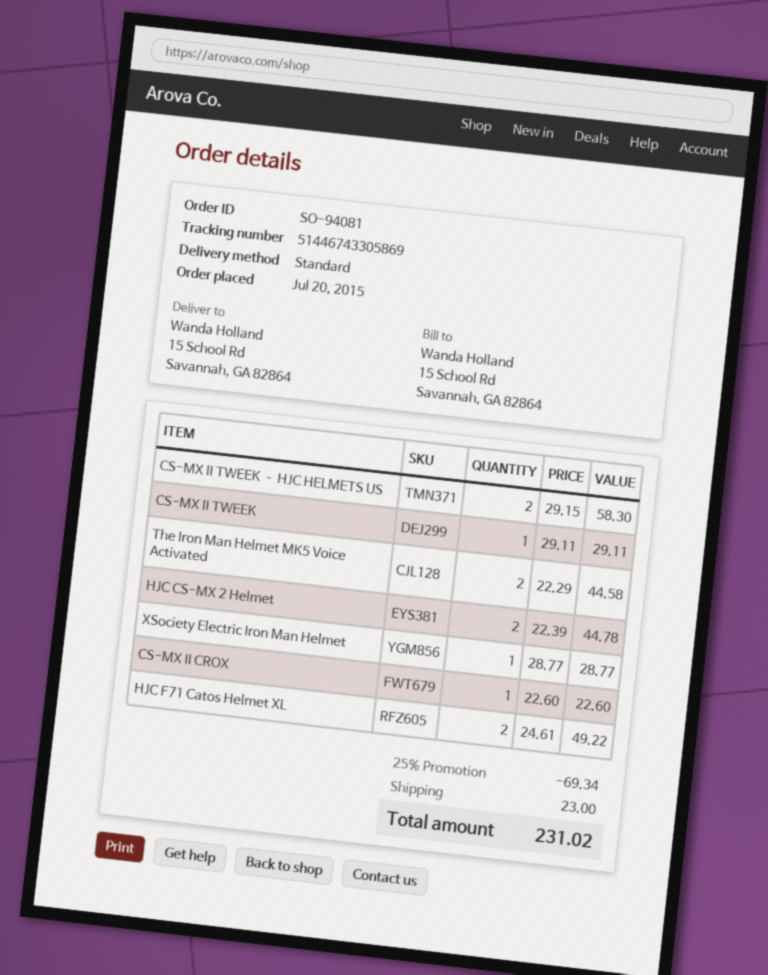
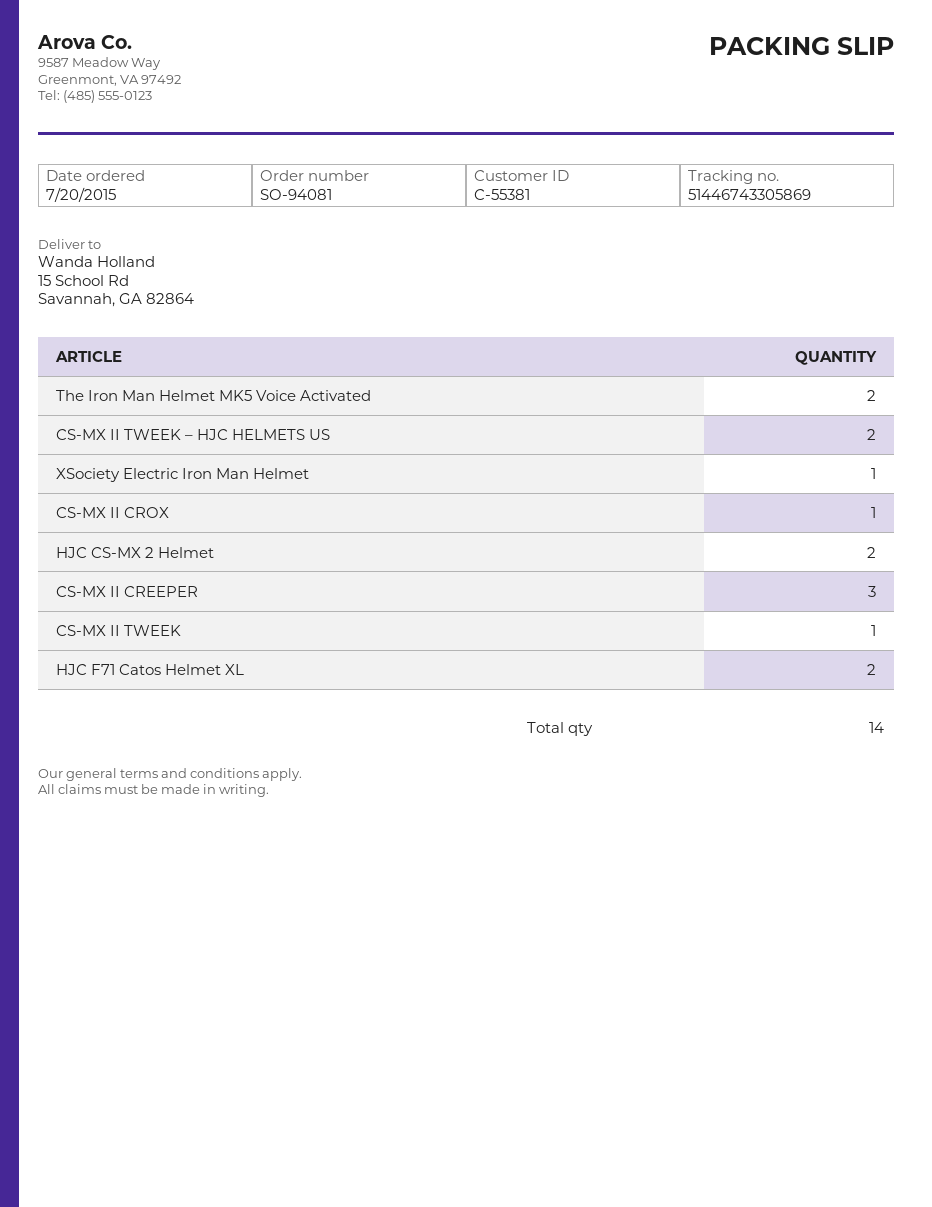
CS-MX II CREEPER: none -> 3

